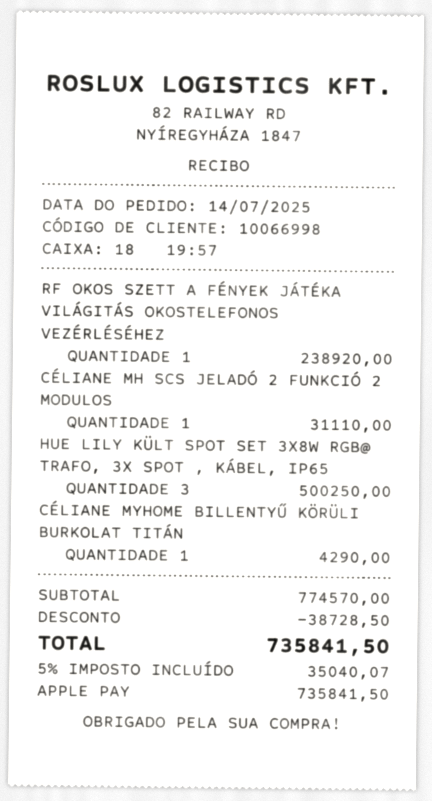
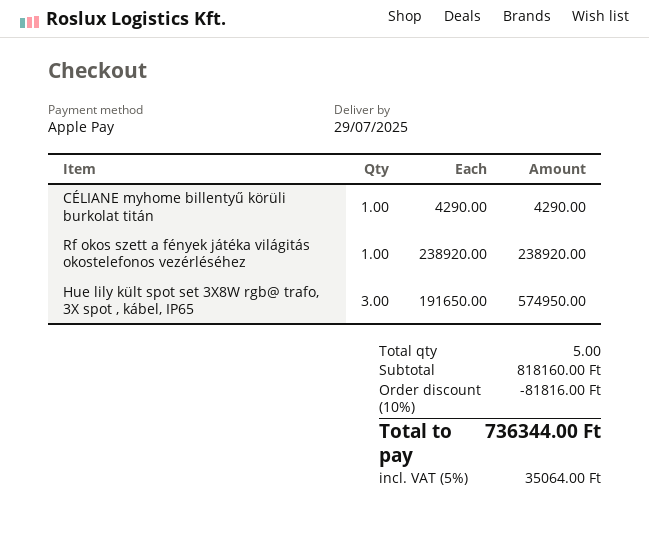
CÉLIANE MH SCS JELADÓ 2 FUNKCIÓ 2 MODULOS: 1 for 31110.00 -> none
HUE LILY KÜLT SPOT SET 3X8W RGB@ TRAFO, 3X SPOT , KÁBEL, IP65: 3 for 500250.00 -> 3 for 574950.00
subtotal: 774570.00 -> 818160.00
discount: 38728.50 -> 81816.00
tax: 5% = 35040.07 -> 5% = 35064.00
total: 735841.50 -> 736344.00

